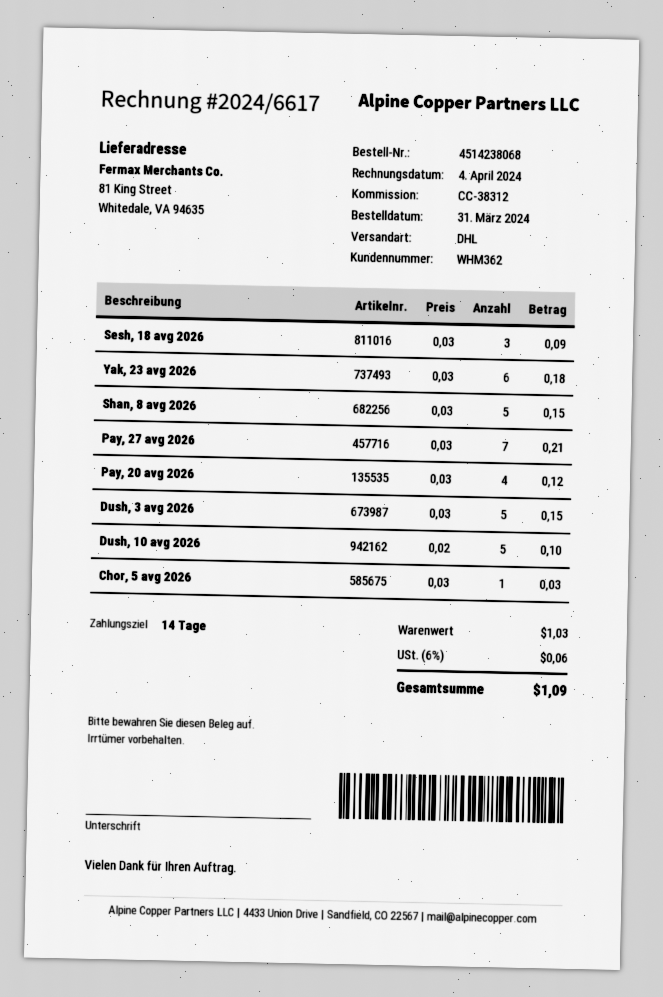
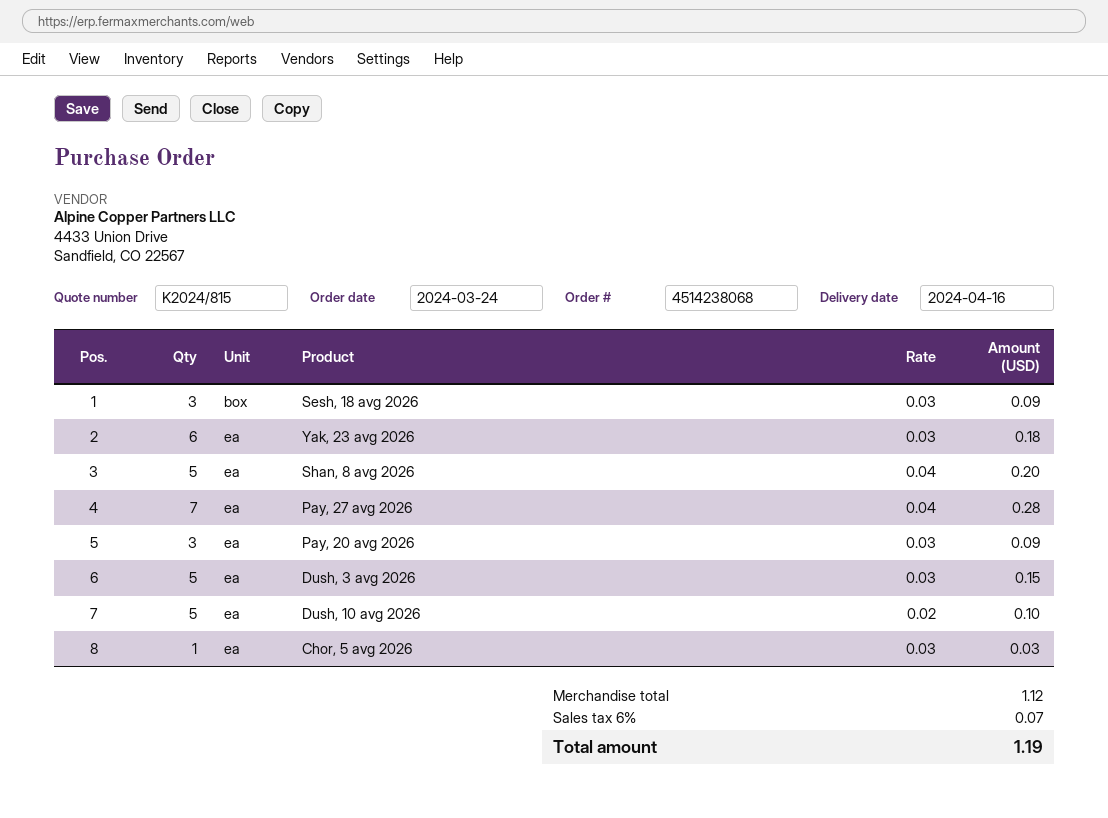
order date: 2024-03-31 -> 2024-03-24
Shan, 8 avg 2026: 5 x 0.03 = 0.15 -> 5 x 0.04 = 0.20
Pay, 27 avg 2026: 7 x 0.03 = 0.21 -> 7 x 0.04 = 0.28
Pay, 20 avg 2026: 4 x 0.03 = 0.12 -> 3 x 0.03 = 0.09
subtotal: 1.03 -> 1.12
tax: 6% = 0.06 -> 6% = 0.07
total: 1.09 -> 1.19

